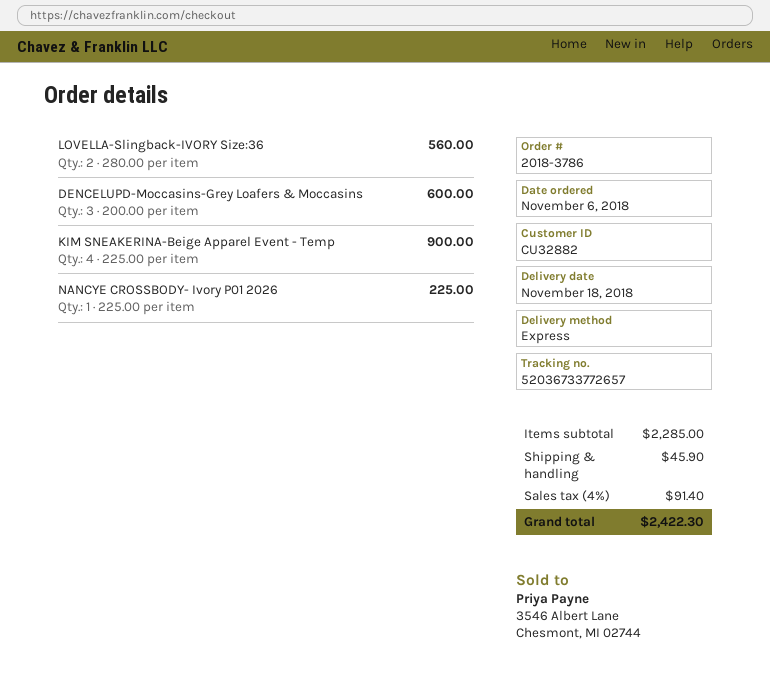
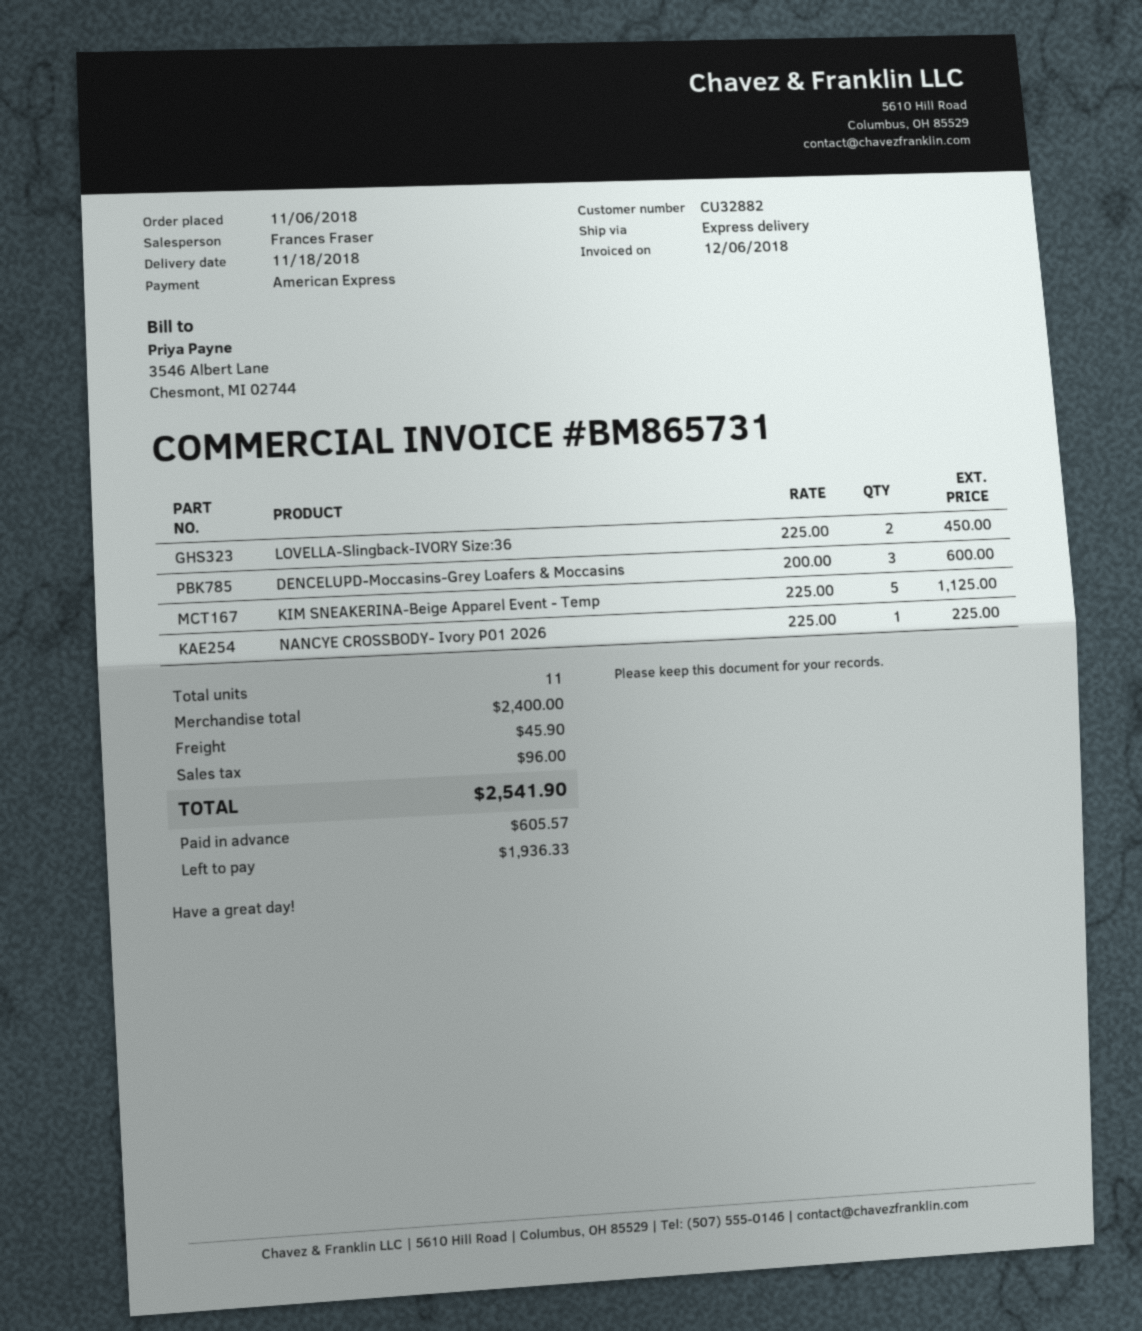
LOVELLA-Slingback-IVORY Size:36: 2 x 280.00 = 560.00 -> 2 x 225.00 = 450.00
KIM SNEAKERINA-Beige Apparel Event - Temp: 4 x 225.00 = 900.00 -> 5 x 225.00 = 1125.00
subtotal: 2285.00 -> 2400.00
tax: 91.40 -> 96.00
total: 2422.30 -> 2541.90

